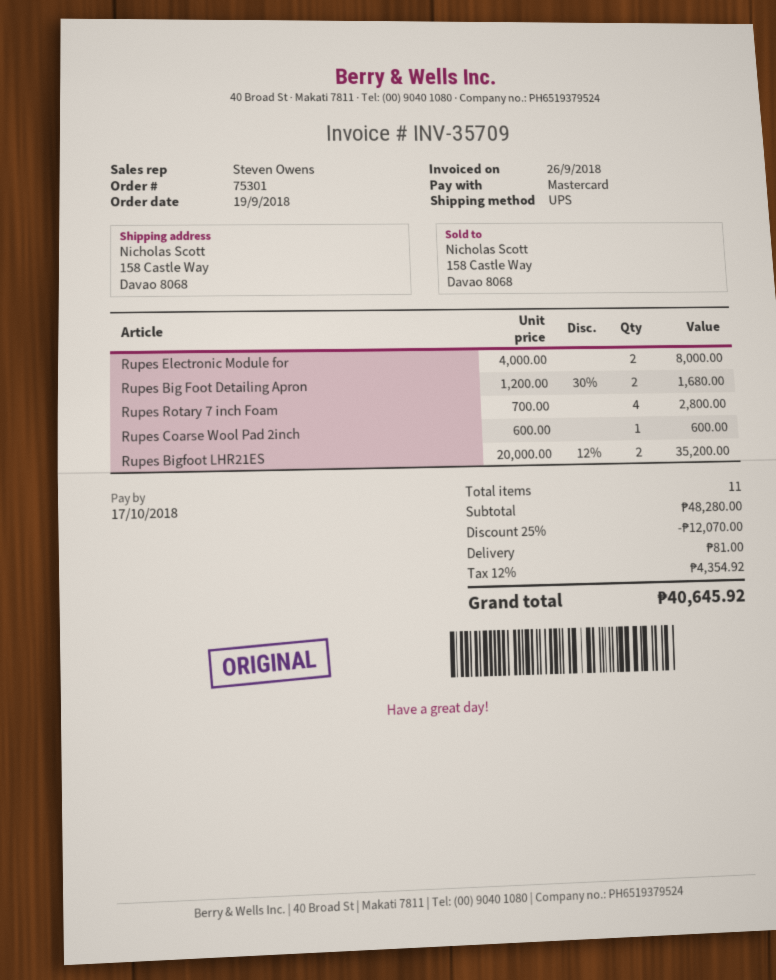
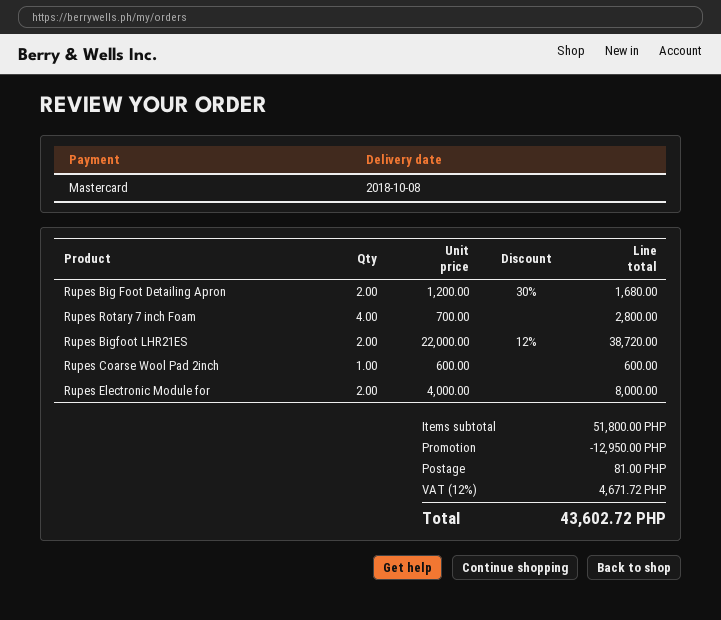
Rupes Bigfoot LHR21ES: 2 x 20000.00 - 12% = 35200.00 -> 2 x 22000.00 - 12% = 38720.00
subtotal: 48280.00 -> 51800.00
discount: 12070.00 -> 12950.00
tax: 12% = 4354.92 -> 12% = 4671.72
total: 40645.92 -> 43602.72

